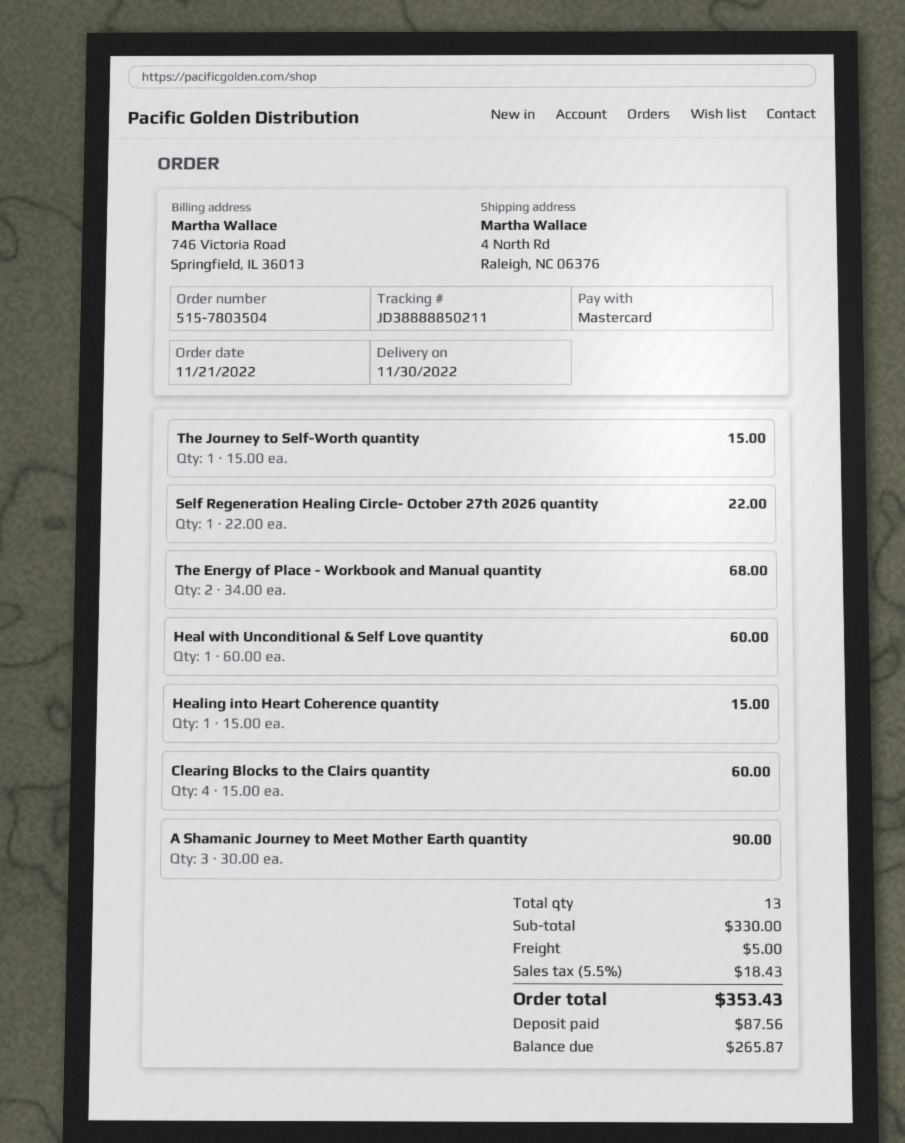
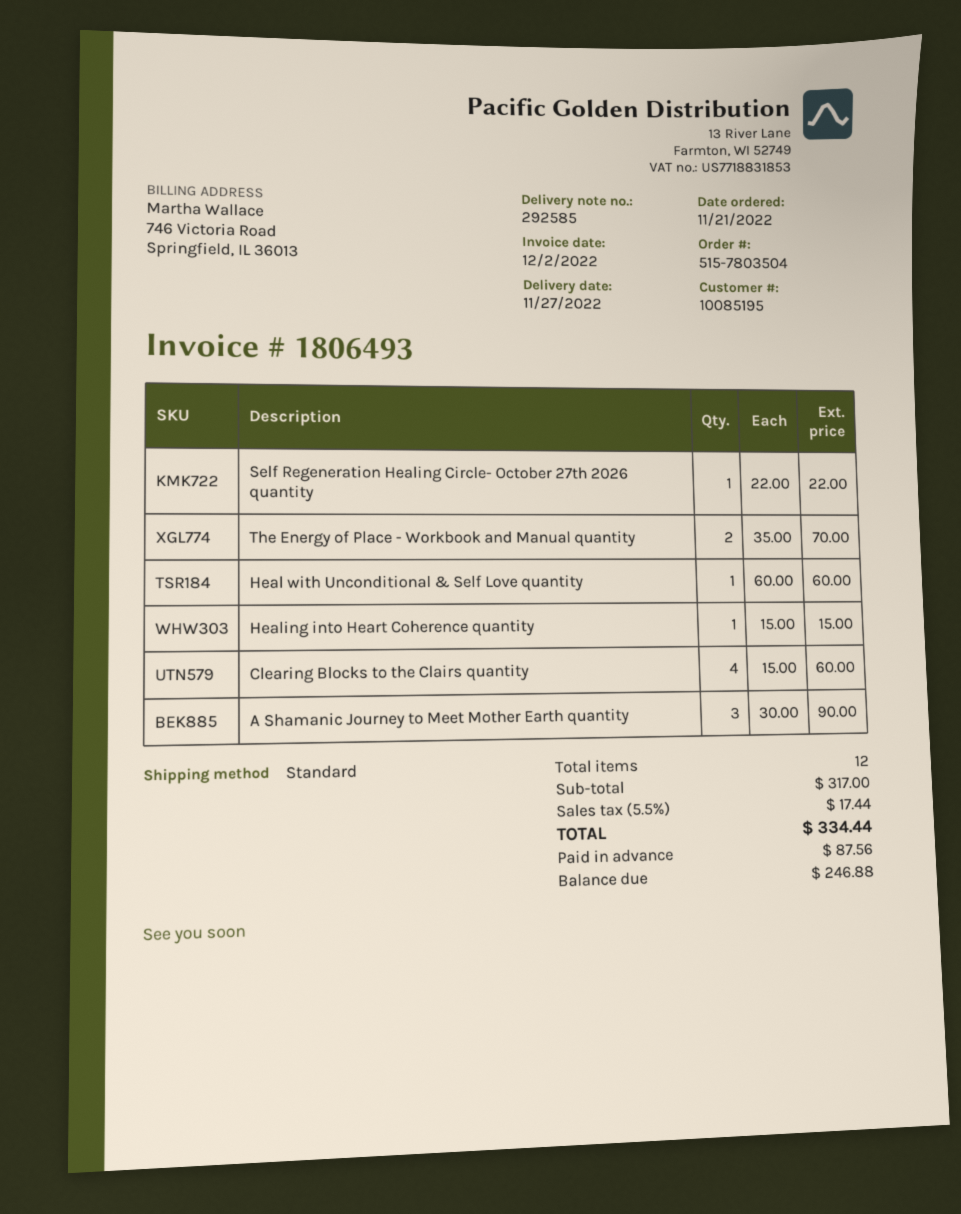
delivery date: 2022-11-30 -> 2022-11-27
The Journey to Self-Worth quantity: 1 x 15.00 = 15.00 -> none
The Energy of Place - Workbook and Manual quantity: 2 x 34.00 = 68.00 -> 2 x 35.00 = 70.00
total quantity: 13 -> 12
subtotal: 330.00 -> 317.00
shipping: 5.00 -> none
tax: 5.5% = 18.43 -> 5.5% = 17.44
total: 353.43 -> 334.44
balance: 265.87 -> 246.88

